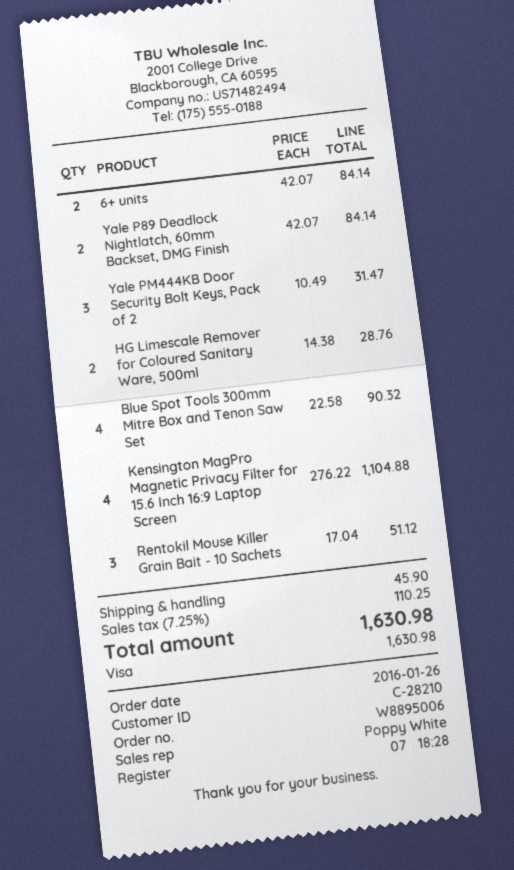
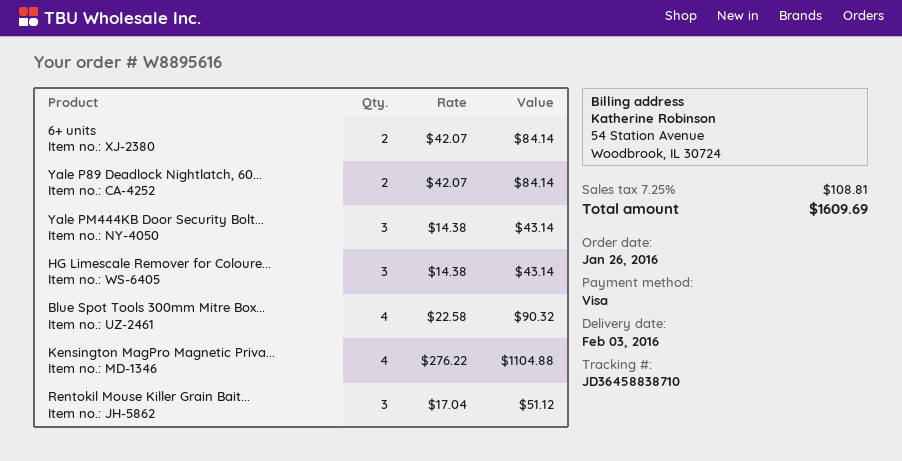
order number: W8895006 -> W8895616
Yale PM444KB Door Security Bolt Keys, Pack of 2: 3 x 10.49 = 31.47 -> 3 x 14.38 = 43.14
HG Limescale Remover for Coloured Sanitary Ware, 500ml: 2 x 14.38 = 28.76 -> 3 x 14.38 = 43.14
shipping: 45.90 -> none
tax: 7.25% = 110.25 -> 7.25% = 108.81
total: 1630.98 -> 1609.69

